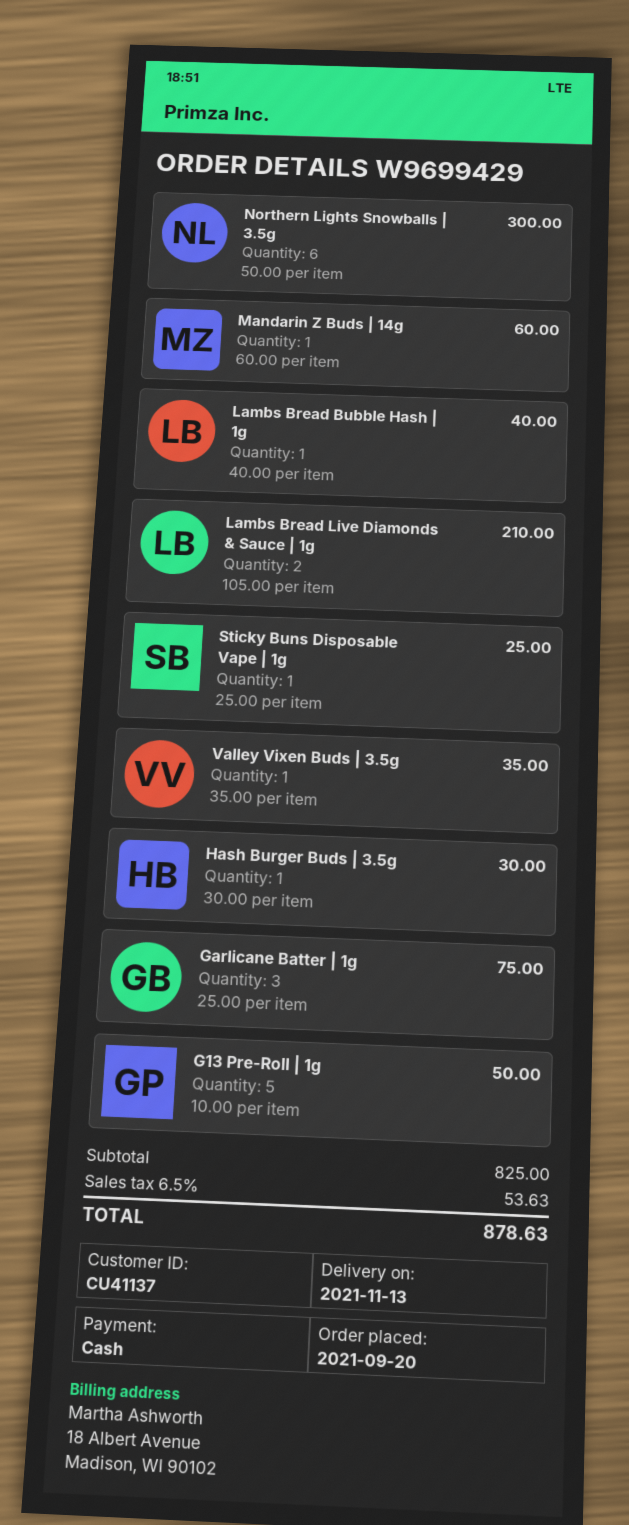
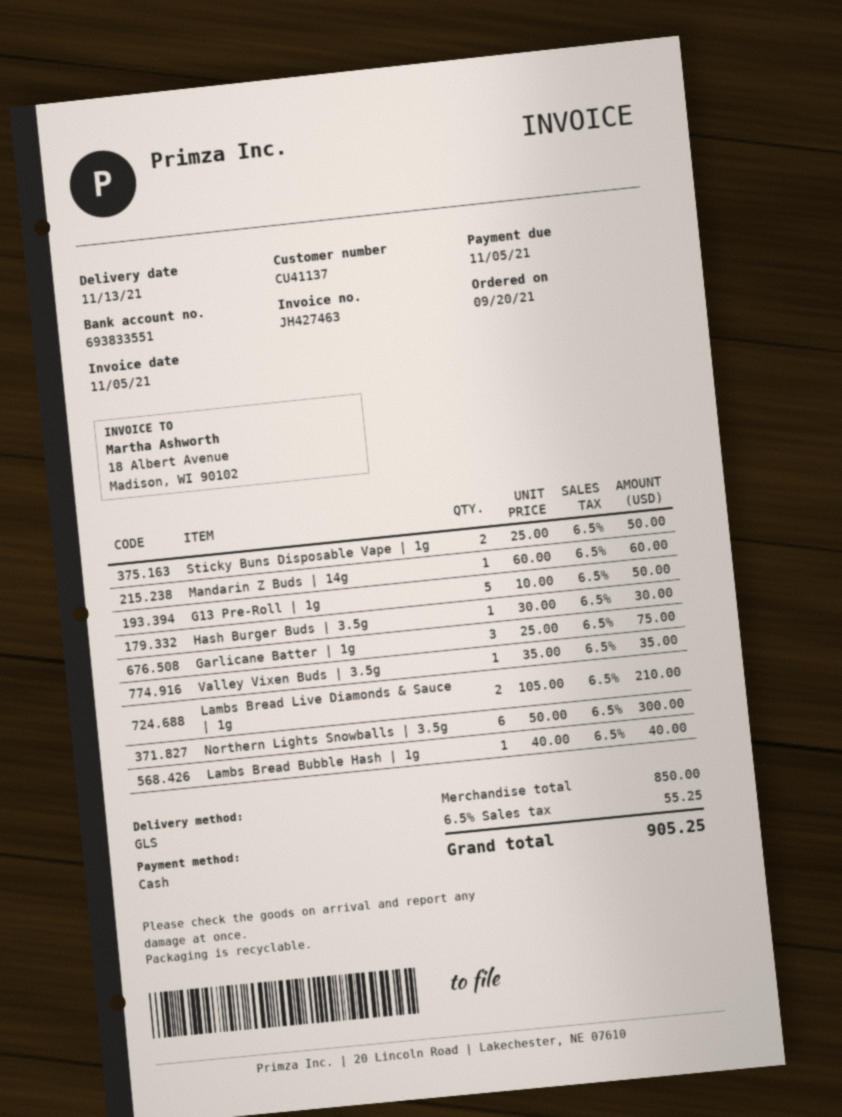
Sticky Buns Disposable Vape | 1g: 1 x 25.00 = 25.00 -> 2 x 25.00 = 50.00
subtotal: 825.00 -> 850.00
tax: 6.5% = 53.63 -> 6.5% = 55.25
total: 878.63 -> 905.25

